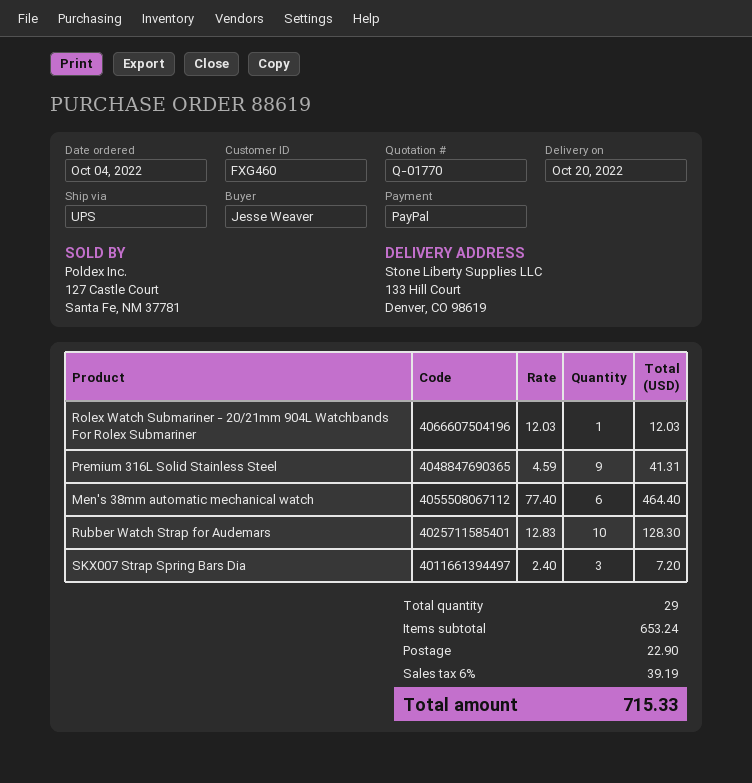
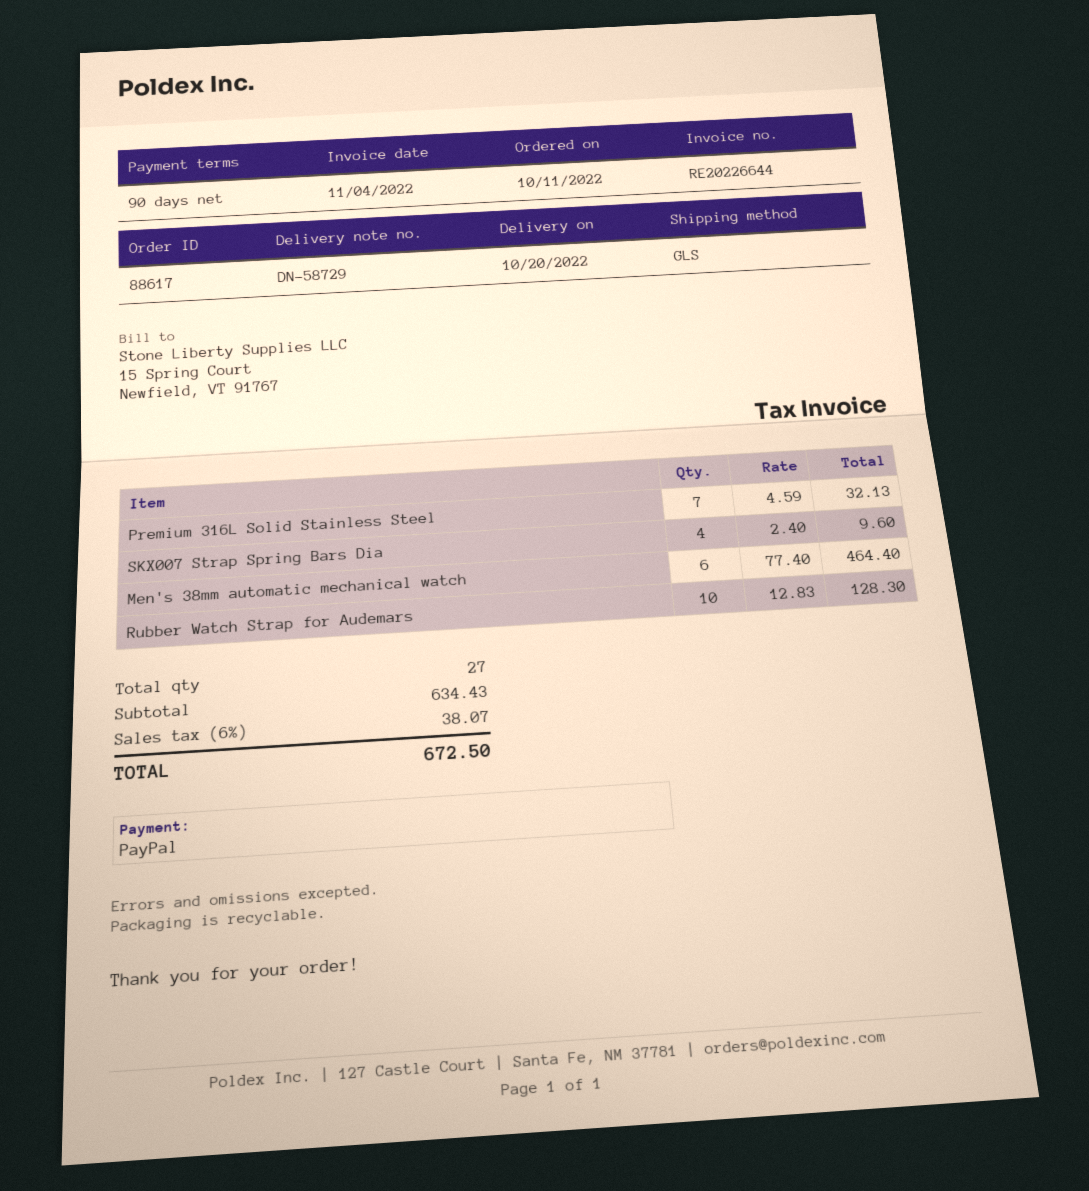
order number: 88619 -> 88617
order date: 2022-10-04 -> 2022-10-11
shipping method: UPS -> GLS
Rolex Watch Submariner - 20/21mm 904L Watchbands For Rolex Submariner: 1 x 12.03 = 12.03 -> none
Premium 316L Solid Stainless Steel: 9 x 4.59 = 41.31 -> 7 x 4.59 = 32.13
SKX007 Strap Spring Bars Dia: 3 x 2.40 = 7.20 -> 4 x 2.40 = 9.60
total quantity: 29 -> 27
subtotal: 653.24 -> 634.43
shipping: 22.90 -> none
tax: 6% = 39.19 -> 6% = 38.07
total: 715.33 -> 672.50

